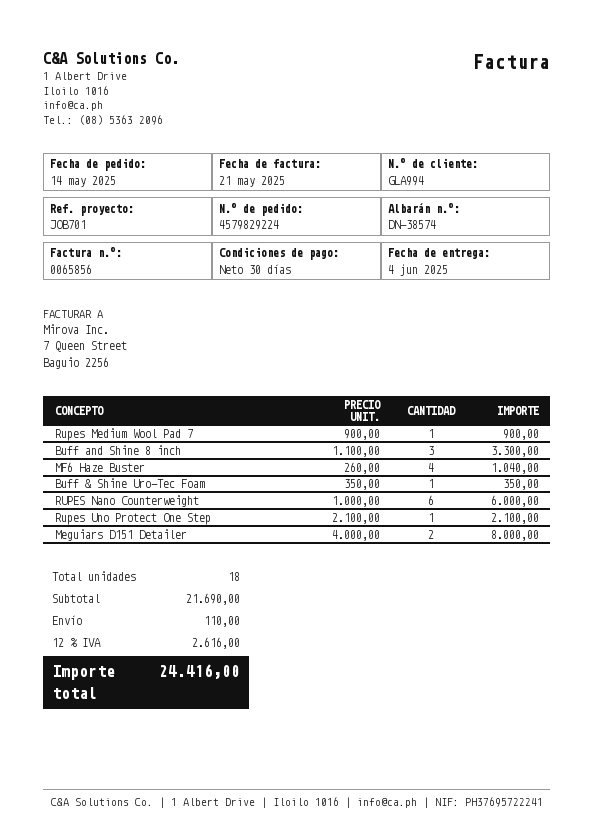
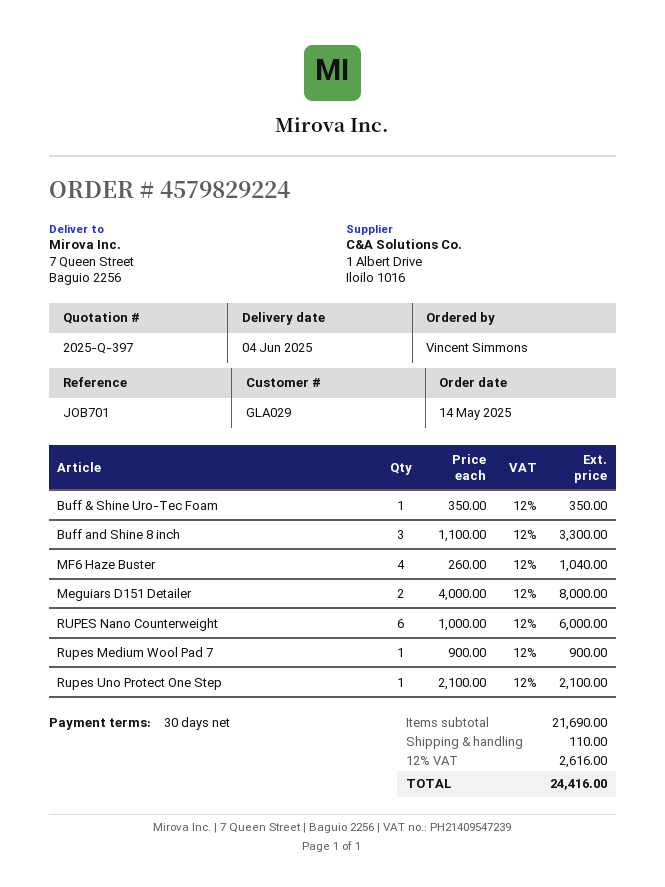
customer number: GLA994 -> GLA029

